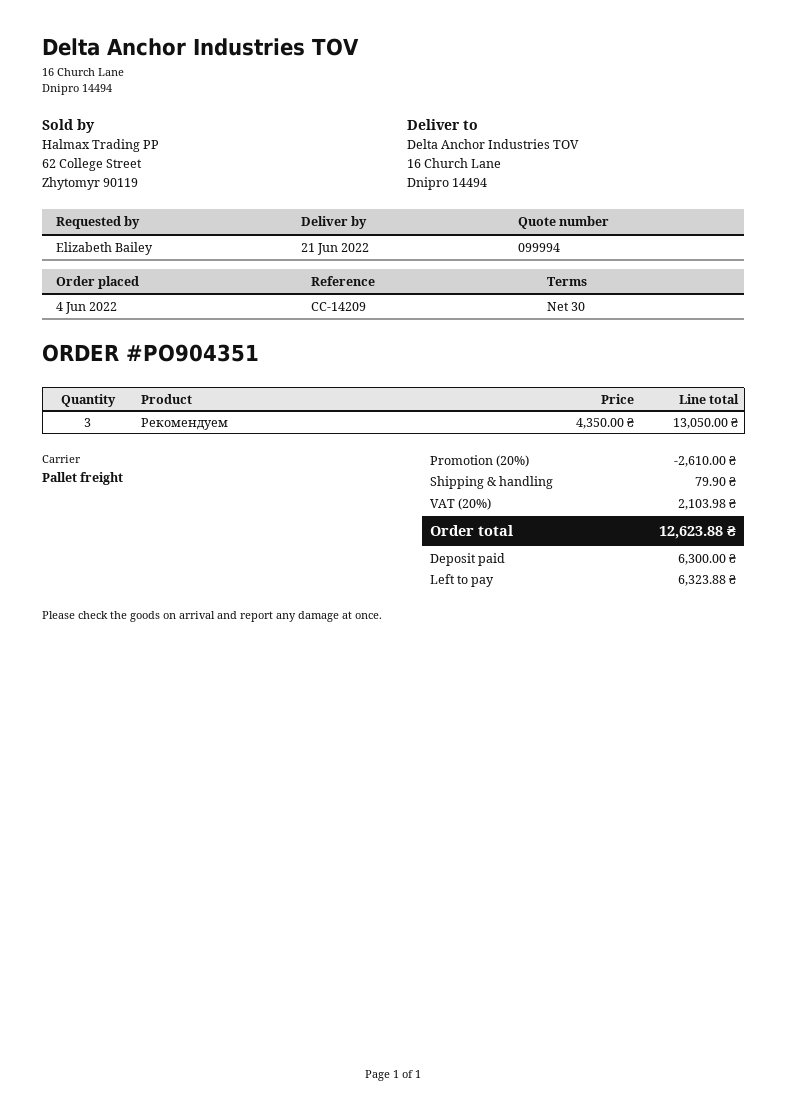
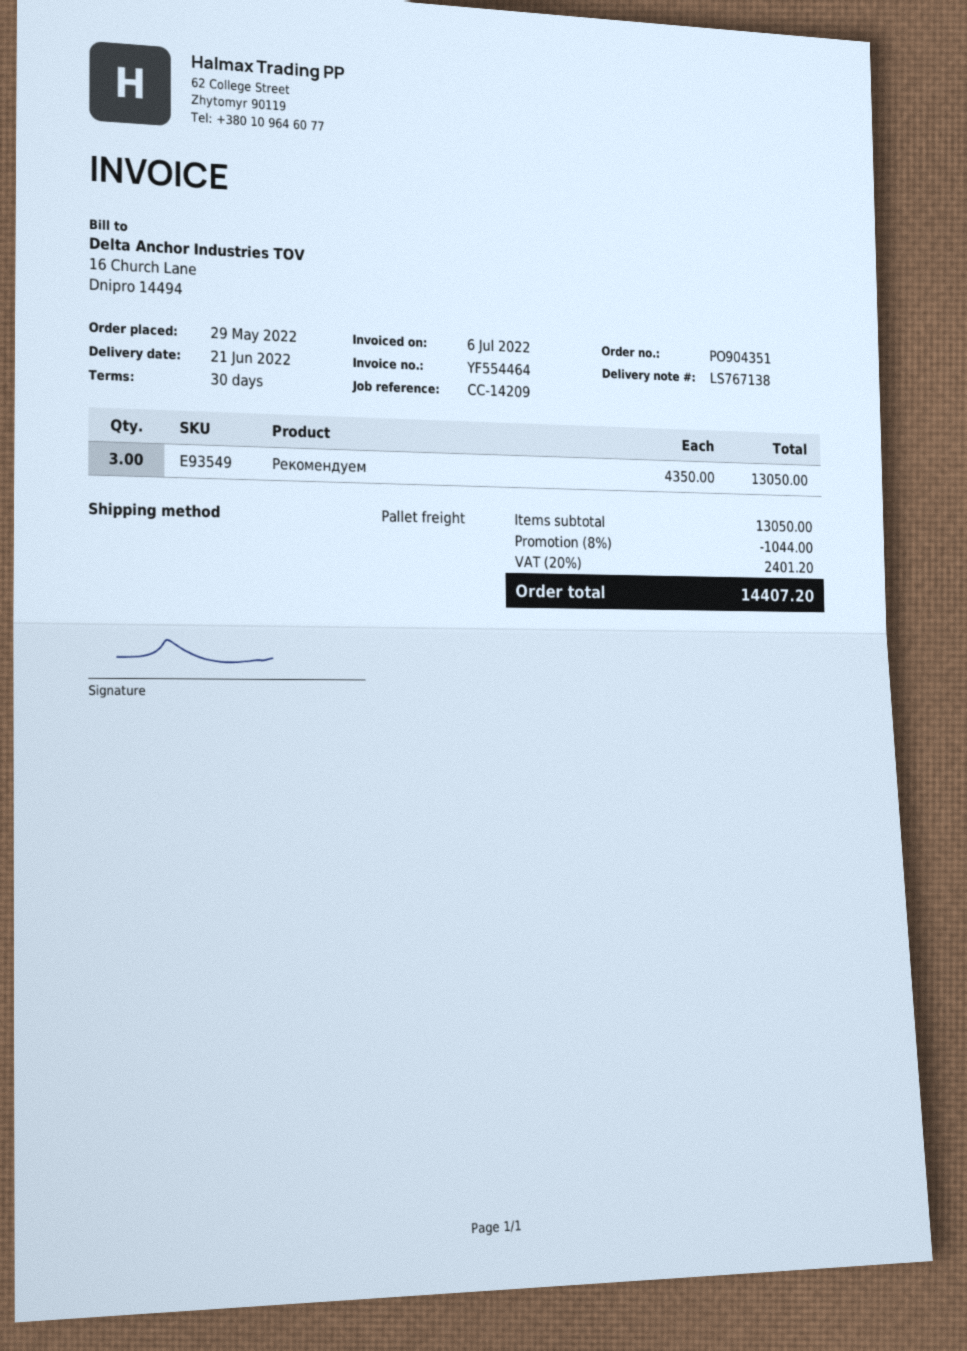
order date: 2022-06-04 -> 2022-05-29
discount: 20% = 2610.00 -> 8% = 1044.00
shipping: 79.90 -> none
tax: 20% = 2103.98 -> 20% = 2401.20
total: 12623.88 -> 14407.20

